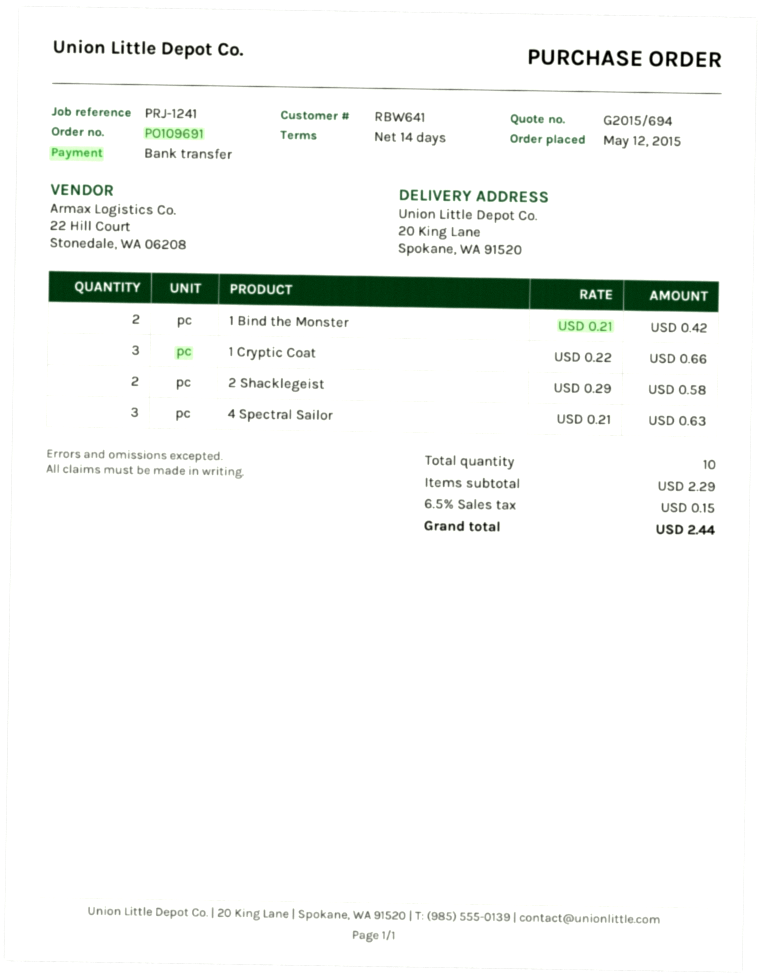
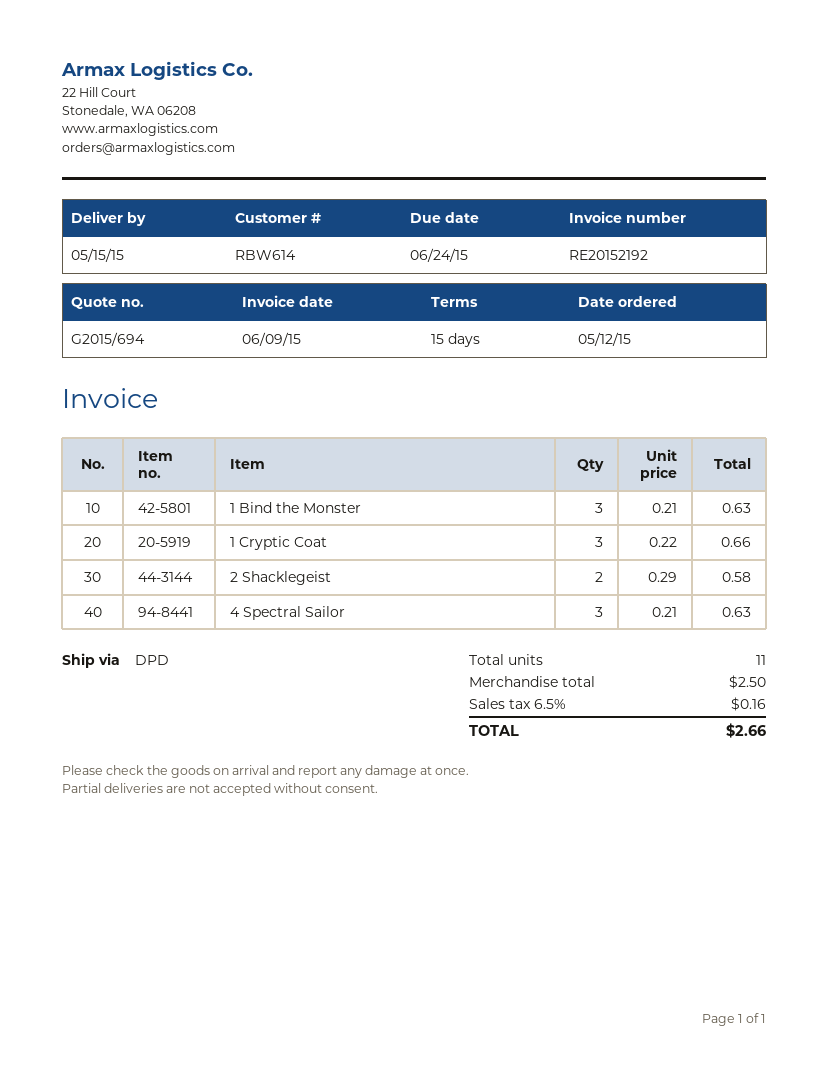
payment terms: 14 days -> 15 days
customer number: RBW641 -> RBW614
1 Bind the Monster: 2 x 0.21 = 0.42 -> 3 x 0.21 = 0.63
total quantity: 10 -> 11
subtotal: 2.29 -> 2.50
tax: 6.5% = 0.15 -> 6.5% = 0.16
total: 2.44 -> 2.66

